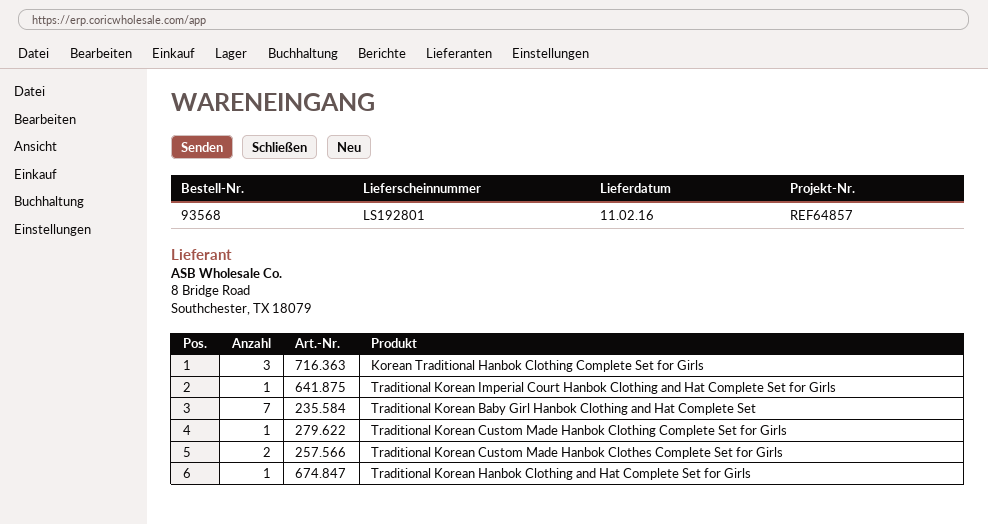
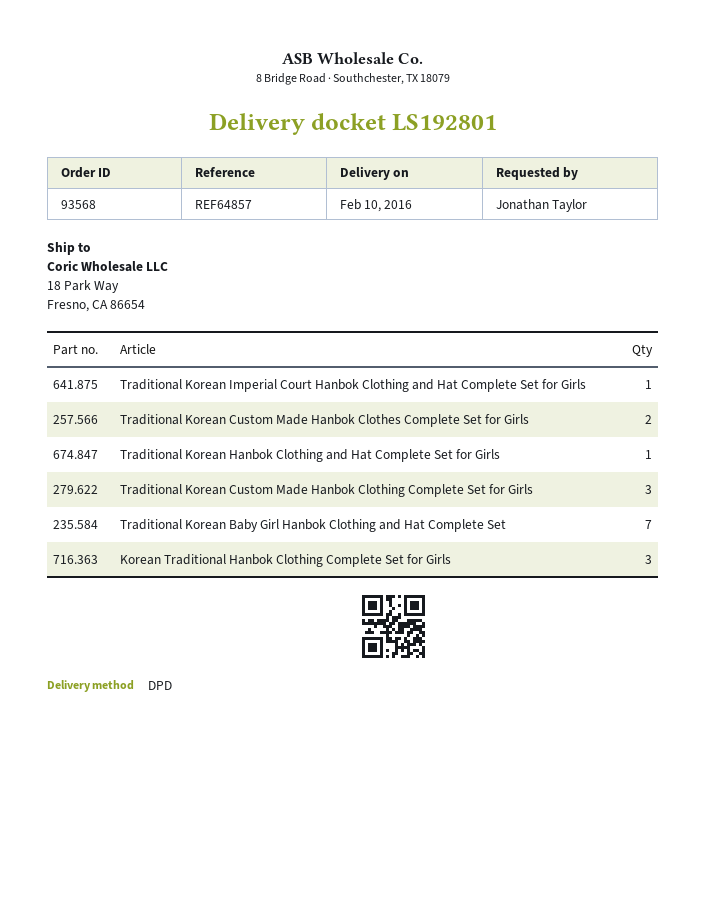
delivery date: 2016-02-11 -> 2016-02-10
Traditional Korean Custom Made Hanbok Clothing Complete Set for Girls: 1 -> 3

